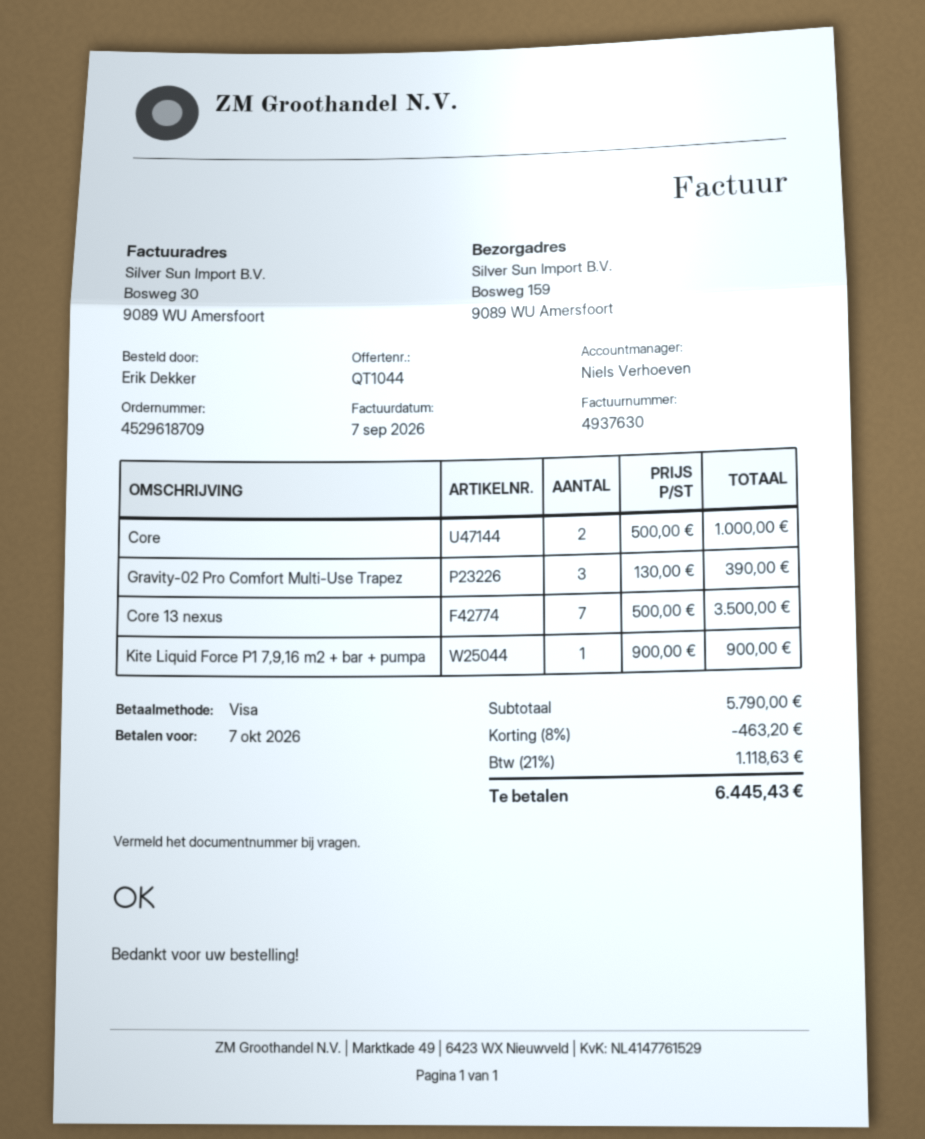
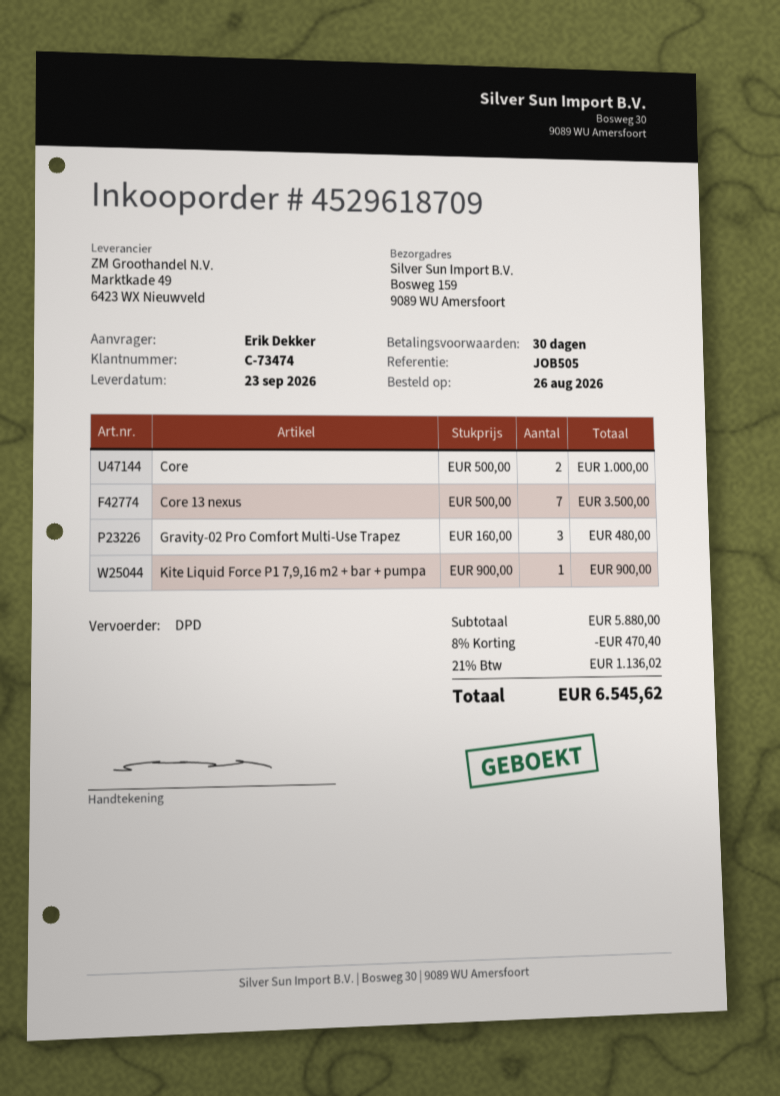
Gravity-02 Pro Comfort Multi-Use Trapez: 3 x 130.00 = 390.00 -> 3 x 160.00 = 480.00
subtotal: 5790.00 -> 5880.00
discount: 8% = 463.20 -> 8% = 470.40
tax: 21% = 1118.63 -> 21% = 1136.02
total: 6445.43 -> 6545.62

